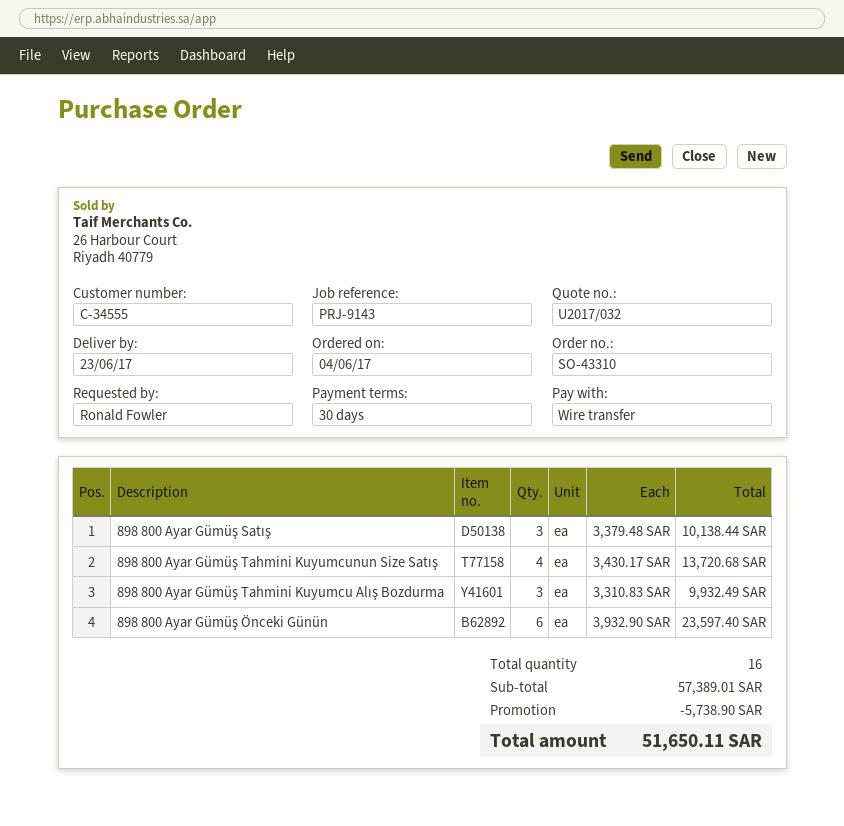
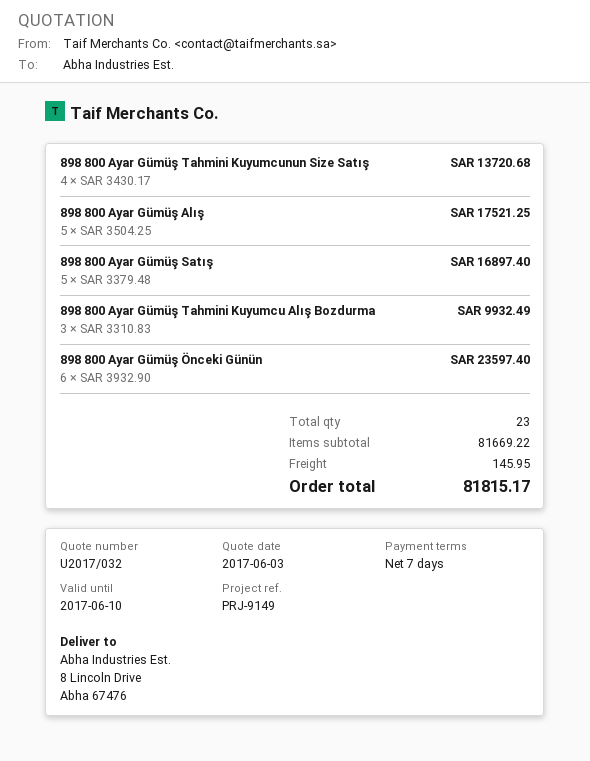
payment terms: 30 days -> 7 days
reference: PRJ-9143 -> PRJ-9149
898 800 Ayar Gümüş Satış: 3 x 3379.48 = 10138.44 -> 5 x 3379.48 = 16897.40
898 800 Ayar Gümüş Alış: none -> 5 x 3504.25 = 17521.25
total quantity: 16 -> 23
subtotal: 57389.01 -> 81669.22
discount: 5738.90 -> none
shipping: none -> 145.95
total: 51650.11 -> 81815.17

